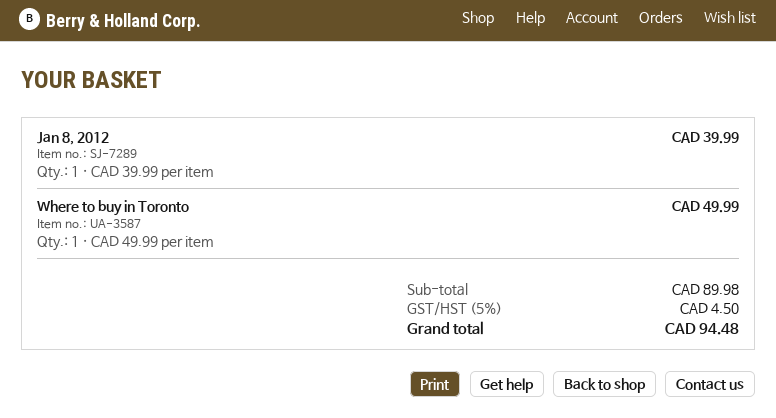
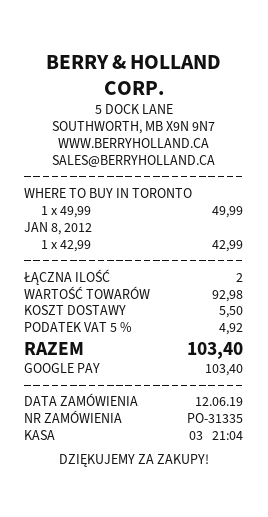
Jan 8, 2012: 1 x 39.99 = 39.99 -> 1 x 42.99 = 42.99
subtotal: 89.98 -> 92.98
shipping: none -> 5.50
tax: 5% = 4.50 -> 5% = 4.92
total: 94.48 -> 103.40

